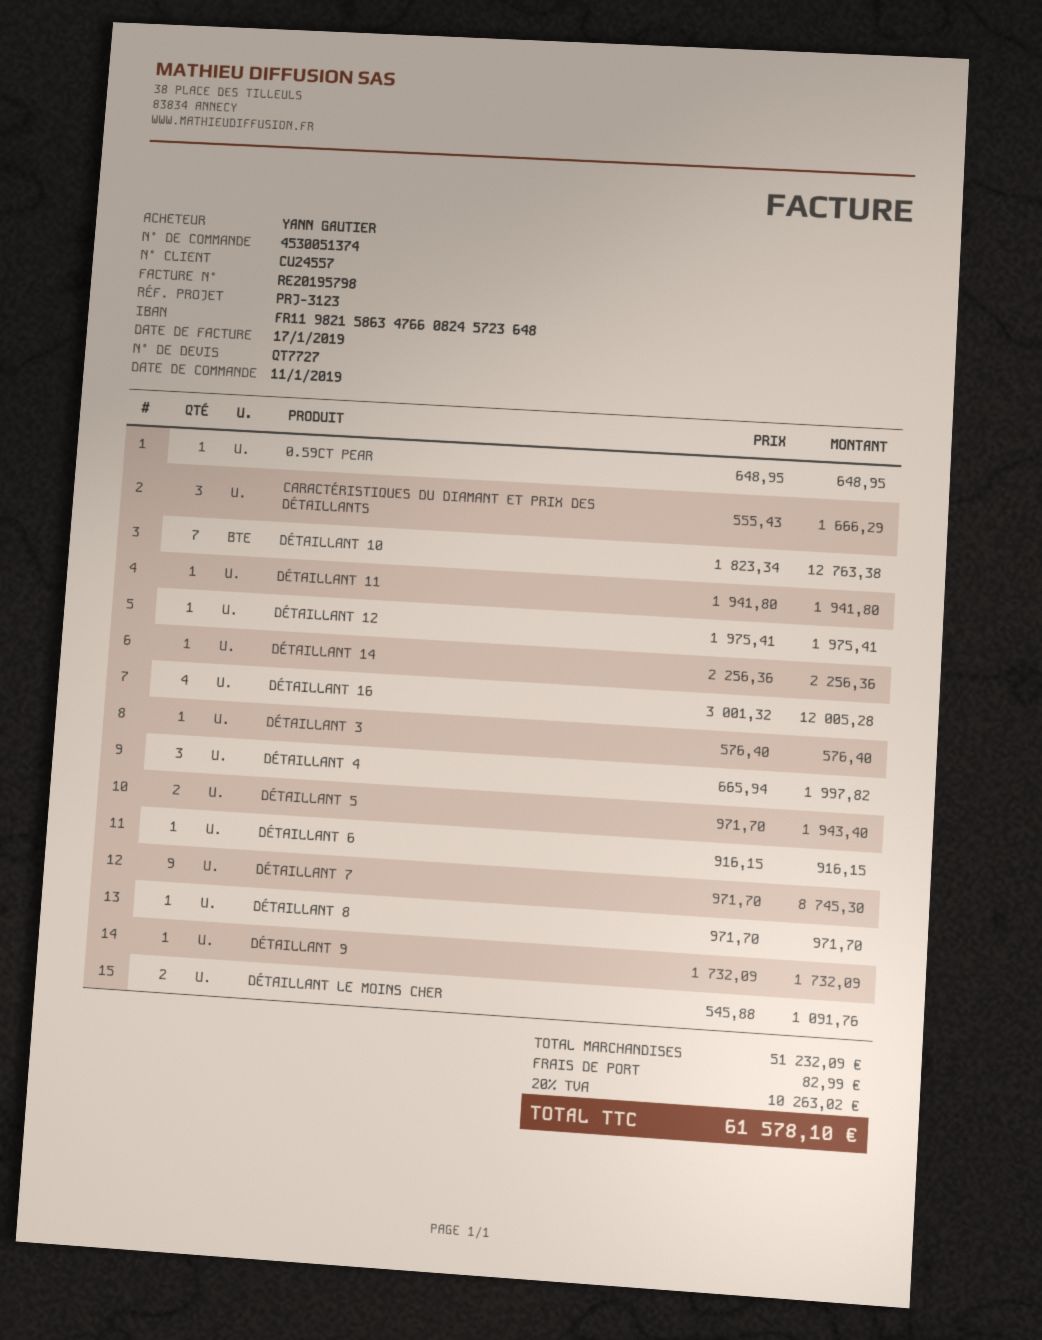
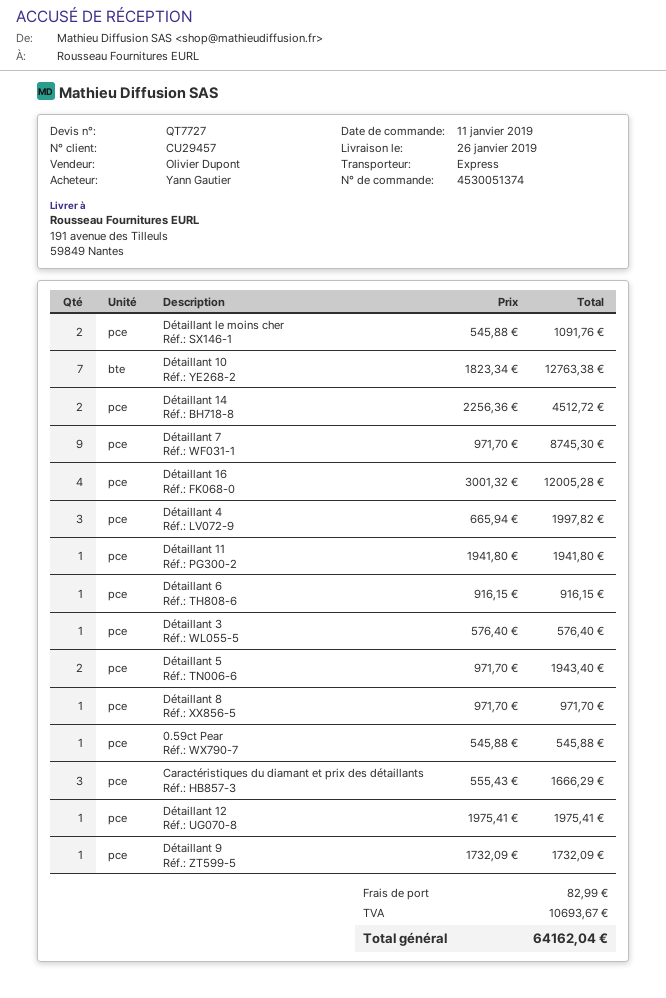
customer number: CU24557 -> CU29457
0.59CT PEAR: 1 x 648.95 = 648.95 -> 1 x 545.88 = 545.88
DÉTAILLANT 14: 1 x 2256.36 = 2256.36 -> 2 x 2256.36 = 4512.72
tax: 10263.02 -> 10693.67
total: 61578.10 -> 64162.04

